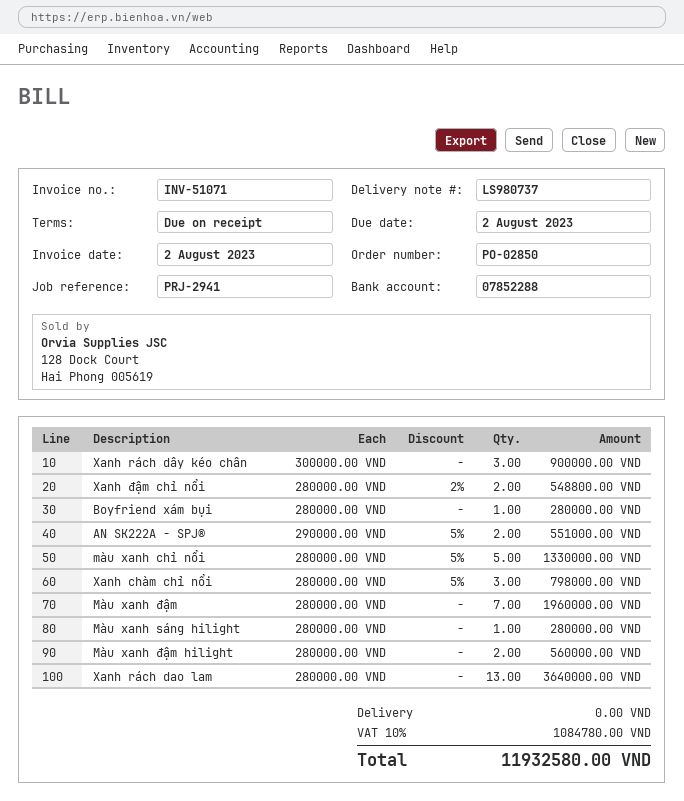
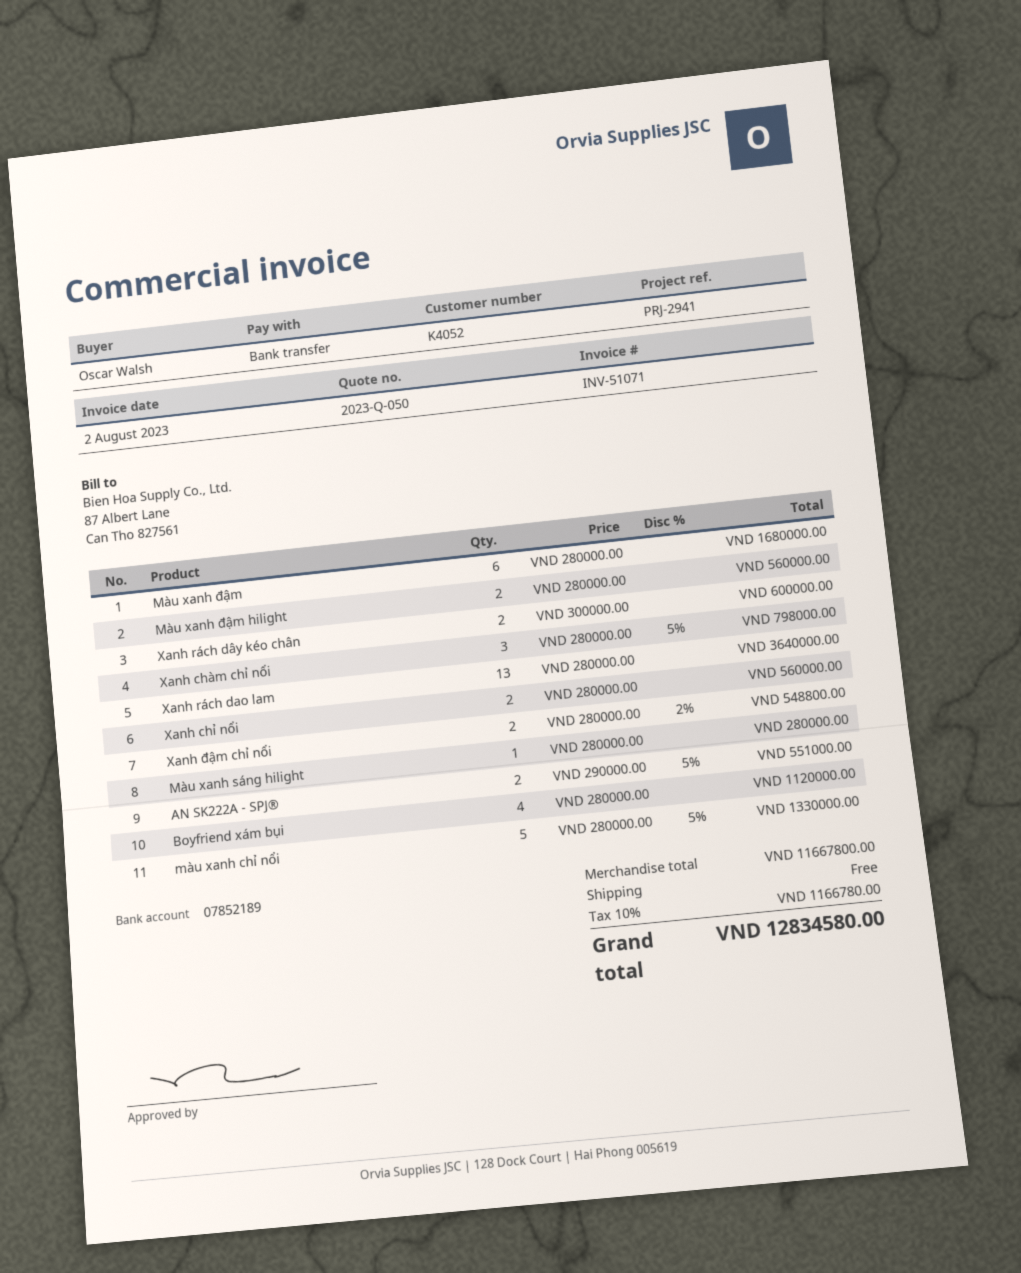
bank account: 07852288 -> 07852189
Xanh rách dây kéo chân: 3 x 300000.00 = 900000.00 -> 2 x 300000.00 = 600000.00
Boyfriend xám bụi: 1 x 280000.00 = 280000.00 -> 4 x 280000.00 = 1120000.00
Màu xanh đậm: 7 x 280000.00 = 1960000.00 -> 6 x 280000.00 = 1680000.00
Xanh chỉ nổi: none -> 2 x 280000.00 = 560000.00
tax: 10% = 1084780.00 -> 10% = 1166780.00
total: 11932580.00 -> 12834580.00

